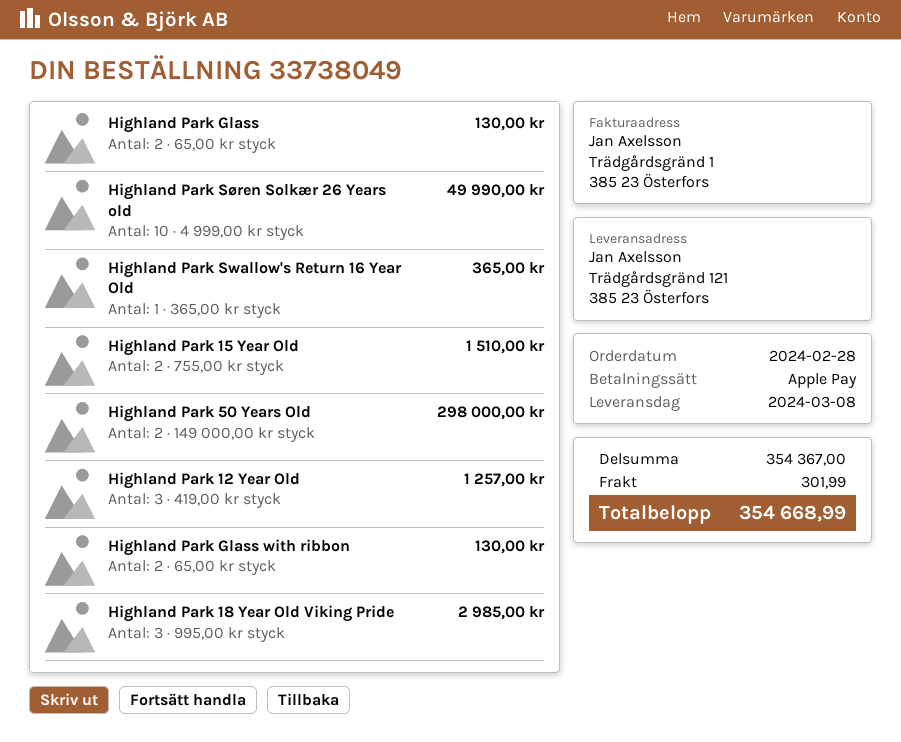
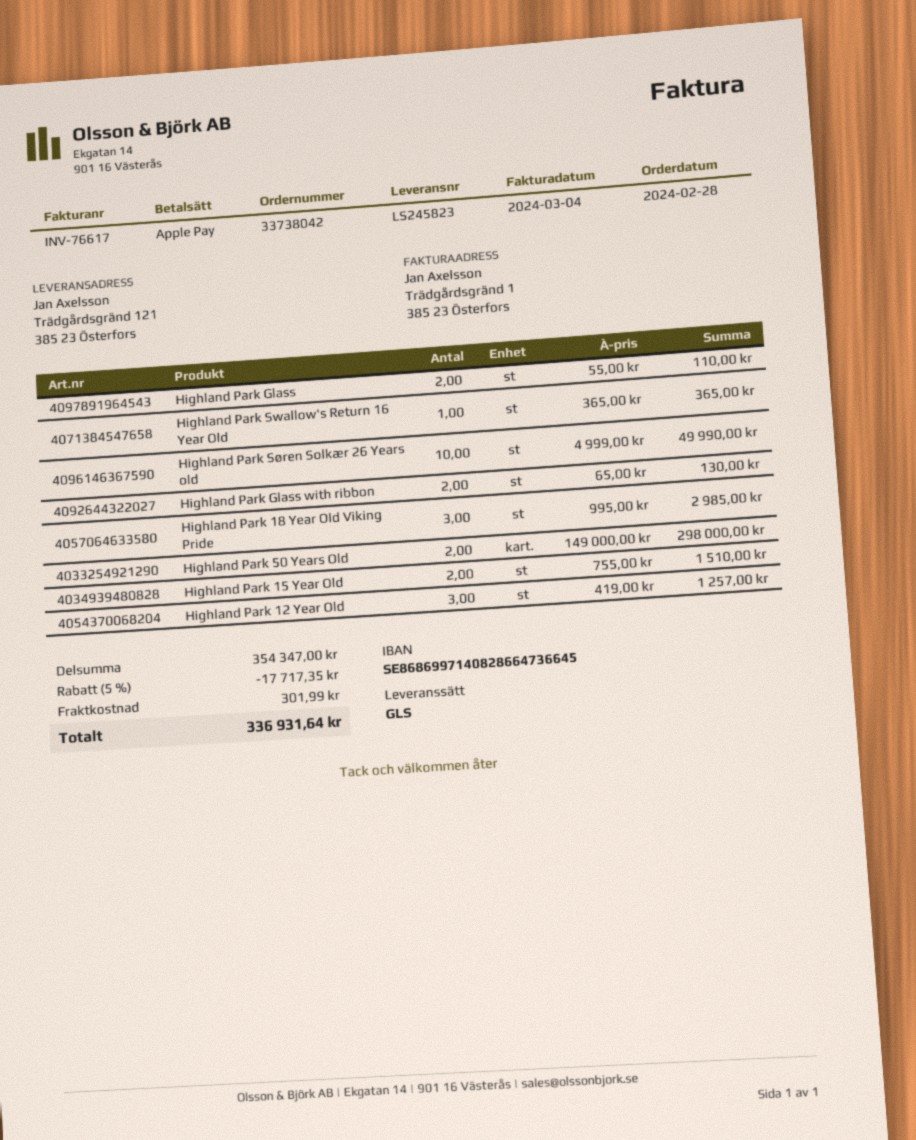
order number: 33738049 -> 33738042
Highland Park Glass: 2 x 65.00 = 130.00 -> 2 x 55.00 = 110.00
subtotal: 354367.00 -> 354347.00
discount: none -> 5% = 17717.35
total: 354668.99 -> 336931.64

